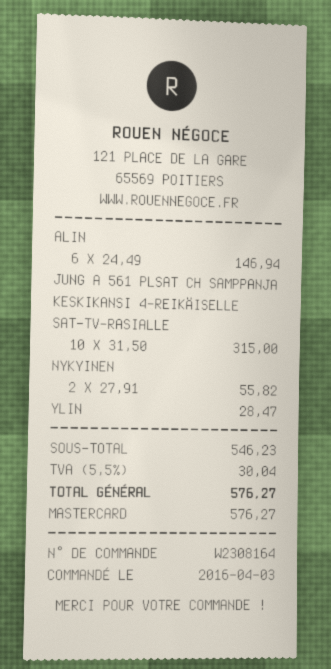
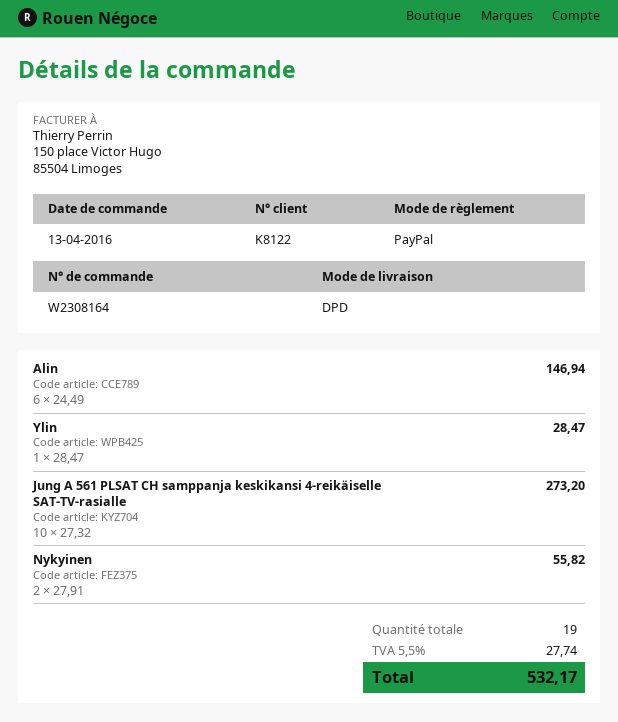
order date: 2016-04-03 -> 2016-04-13
payment method: Mastercard -> PayPal
JUNG A 561 PLSAT CH SAMPPANJA KESKIKANSI 4-REIKÄISELLE SAT-TV-RASIALLE: 10 x 31.50 = 315.00 -> 10 x 27.32 = 273.20
tax: 5.5% = 30.04 -> 5.5% = 27.74
total: 576.27 -> 532.17

